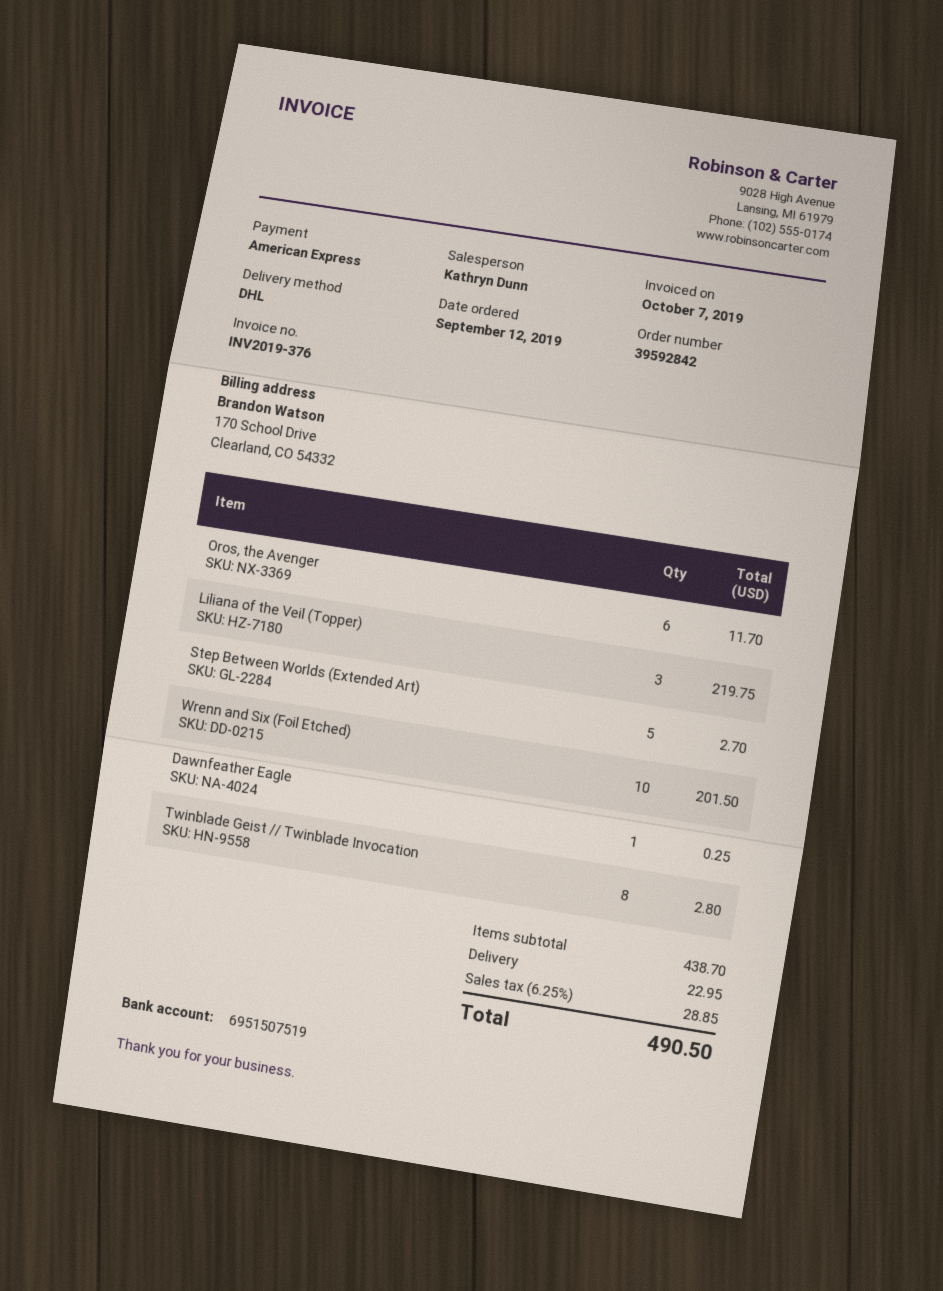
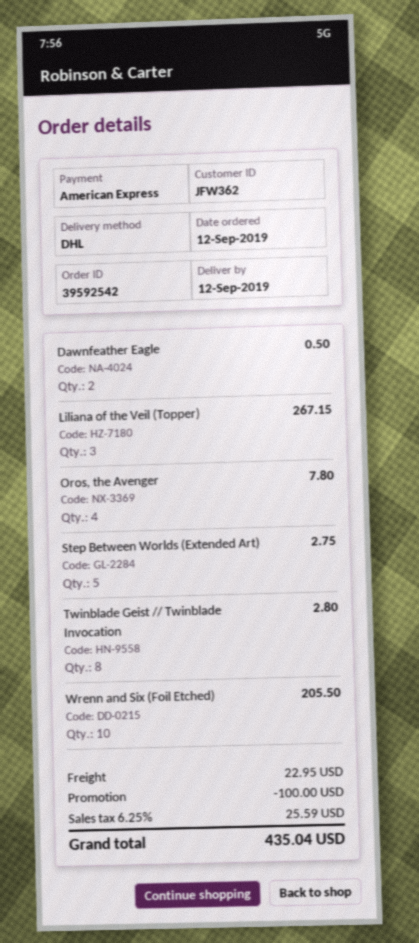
order number: 39592842 -> 39592542
Oros, the Avenger: 6 for 11.70 -> 4 for 7.80
Liliana of the Veil (Topper): 3 for 219.75 -> 3 for 267.15
Step Between Worlds (Extended Art): 5 for 2.70 -> 5 for 2.75
Wrenn and Six (Foil Etched): 10 for 201.50 -> 10 for 205.50
Dawnfeather Eagle: 1 for 0.25 -> 2 for 0.50
discount: none -> 100.00
tax: 6.25% = 28.85 -> 6.25% = 25.59
total: 490.50 -> 435.04

